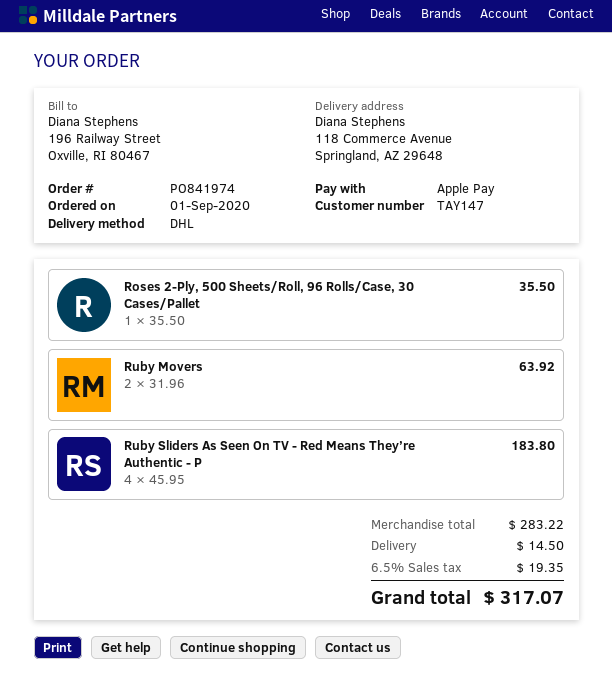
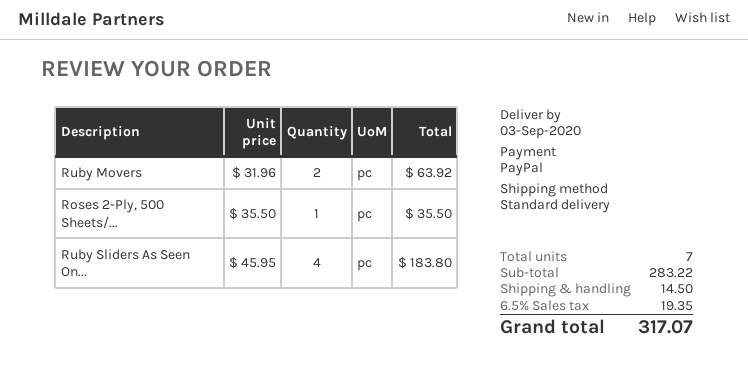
payment method: Apple Pay -> PayPal
shipping method: DHL -> standard

